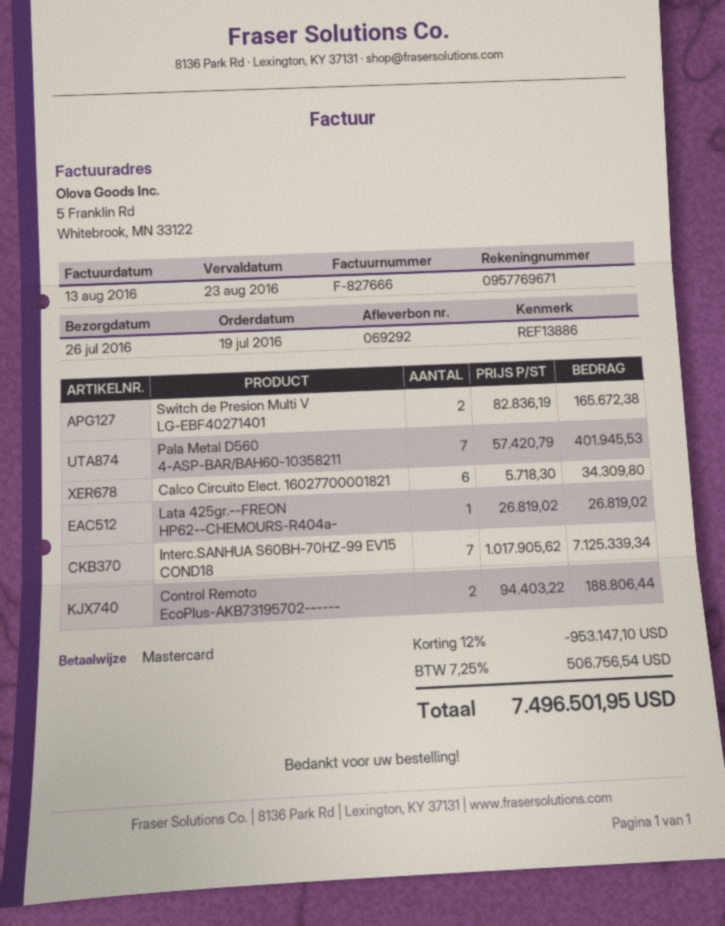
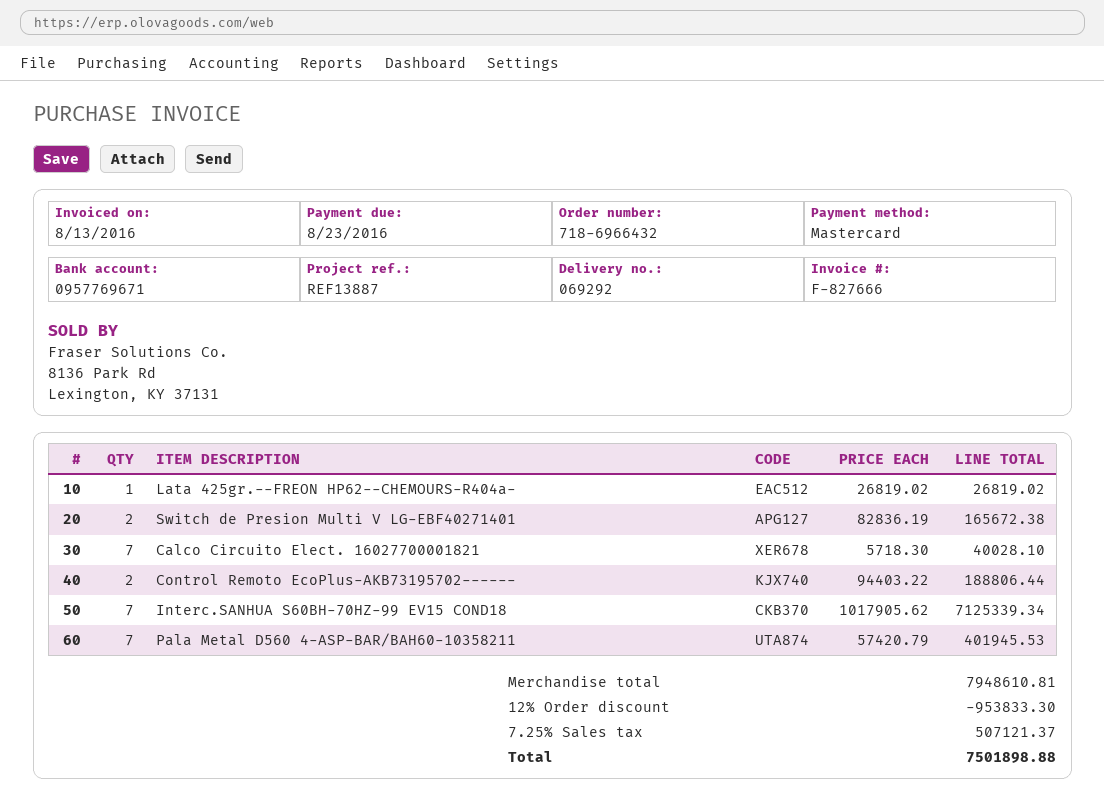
reference: REF13886 -> REF13887
Calco Circuito Elect. 16027700001821: 6 x 5718.30 = 34309.80 -> 7 x 5718.30 = 40028.10
discount: 12% = 953147.10 -> 12% = 953833.30
tax: 7.25% = 506756.54 -> 7.25% = 507121.37
total: 7496501.95 -> 7501898.88

